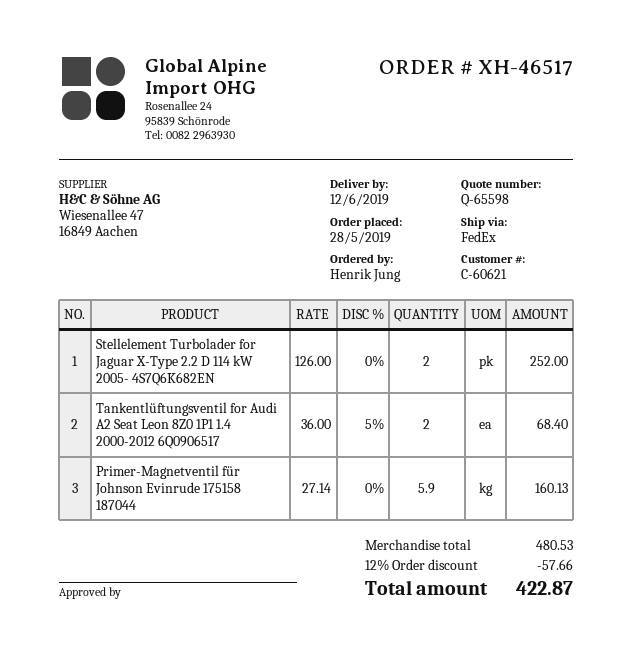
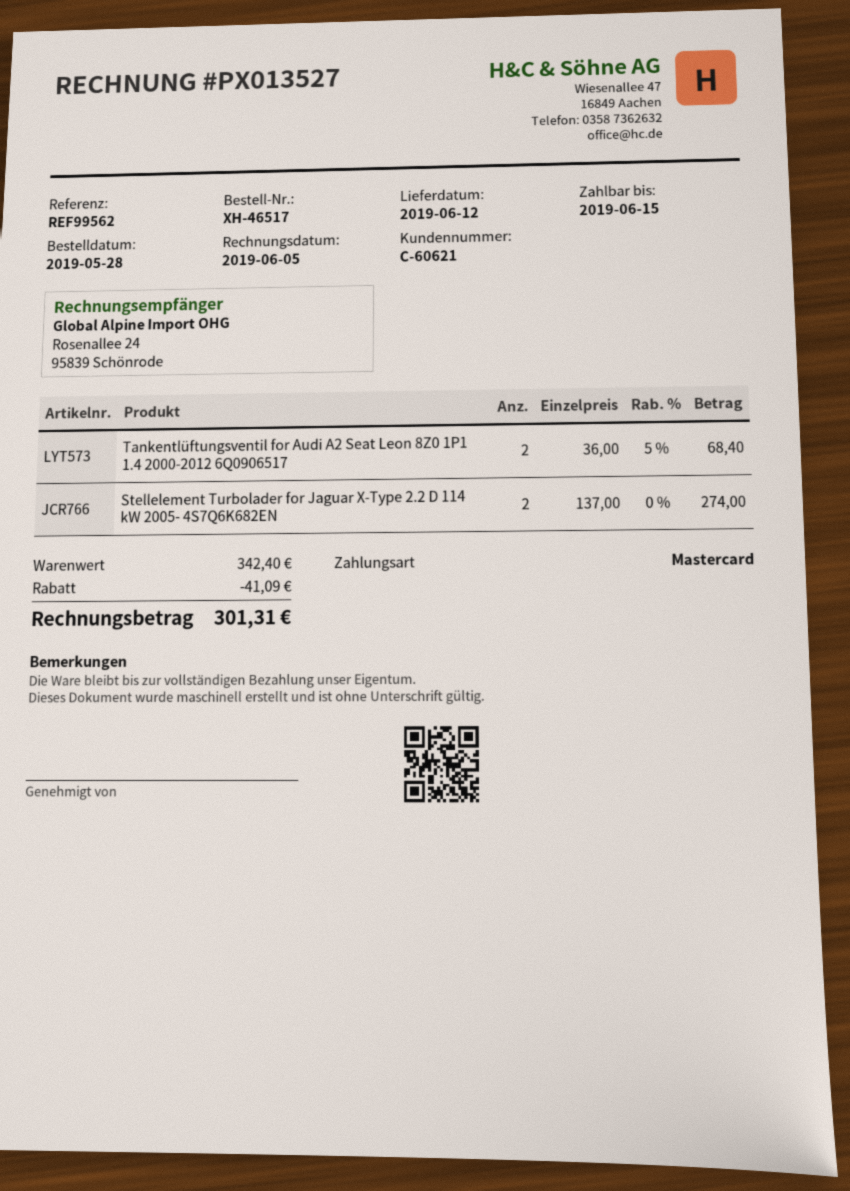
Stellelement Turbolader for Jaguar X-Type 2.2 D 114 kW 2005- 4S7Q6K682EN: 2 x 126.00 = 252.00 -> 2 x 137.00 = 274.00
Primer-Magnetventil für Johnson Evinrude 175158 187044: 5.9 x 27.14 = 160.13 -> none
subtotal: 480.53 -> 342.40
discount: 57.66 -> 41.09
total: 422.87 -> 301.31

